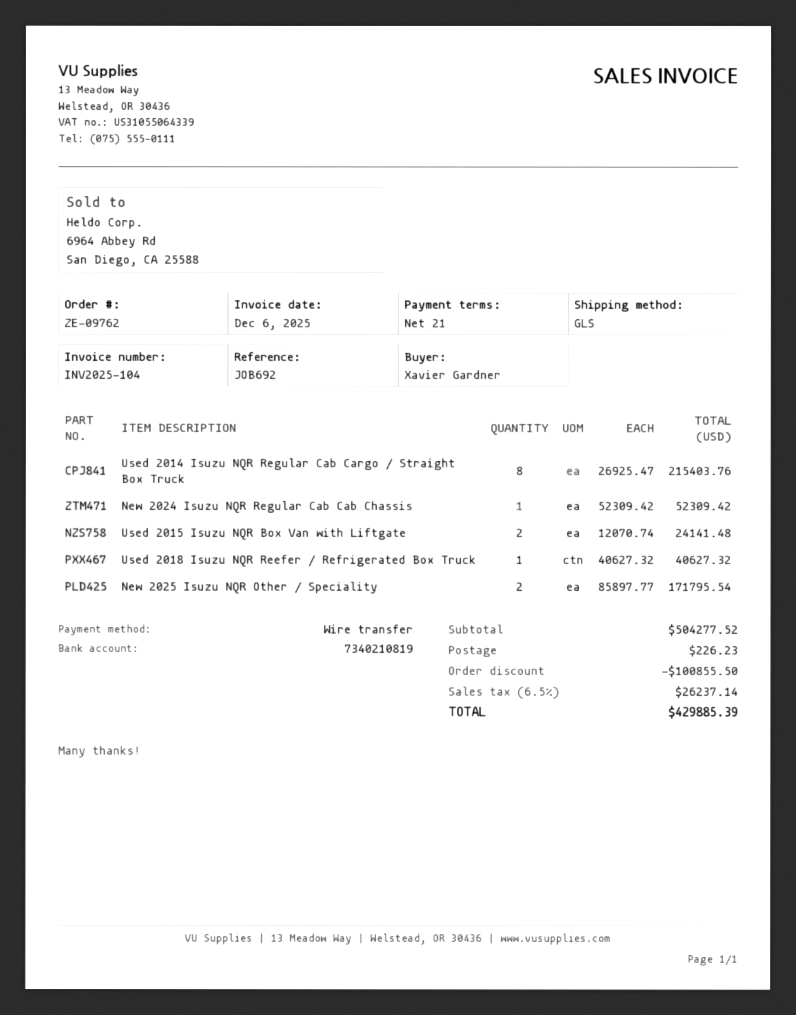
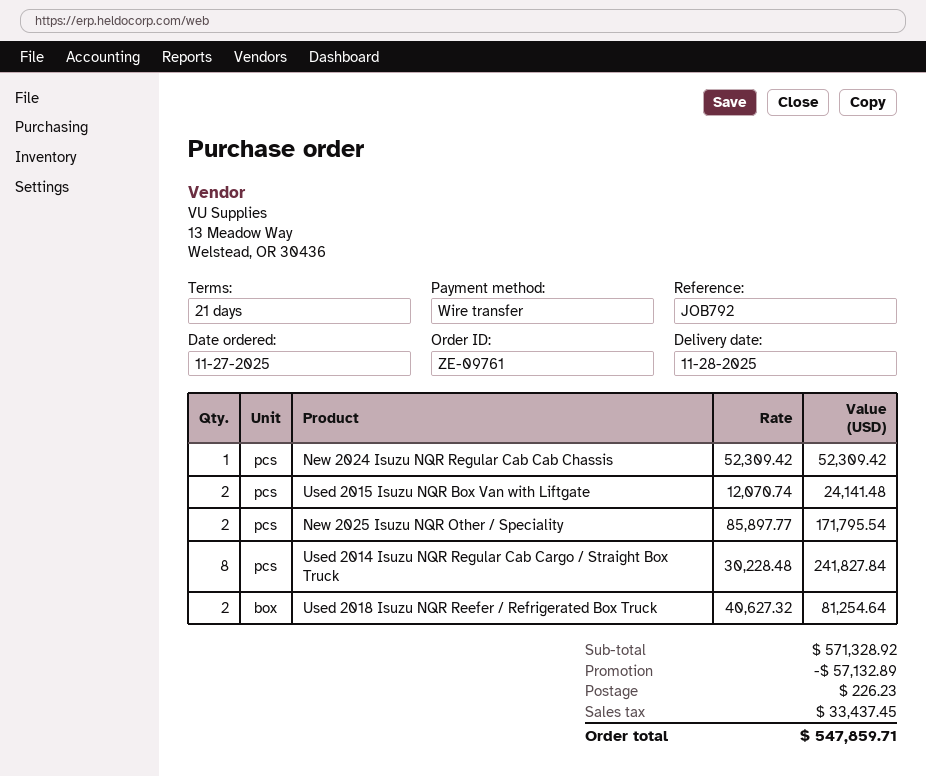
order number: ZE-09762 -> ZE-09761
reference: JOB692 -> JOB792
Used 2014 Isuzu NQR Regular Cab Cargo / Straight Box Truck: 8 x 26925.47 = 215403.76 -> 8 x 30228.48 = 241827.84
Used 2018 Isuzu NQR Reefer / Refrigerated Box Truck: 1 x 40627.32 = 40627.32 -> 2 x 40627.32 = 81254.64
subtotal: 504277.52 -> 571328.92
discount: 100855.50 -> 57132.89
tax: 26237.14 -> 33437.45
total: 429885.39 -> 547859.71

